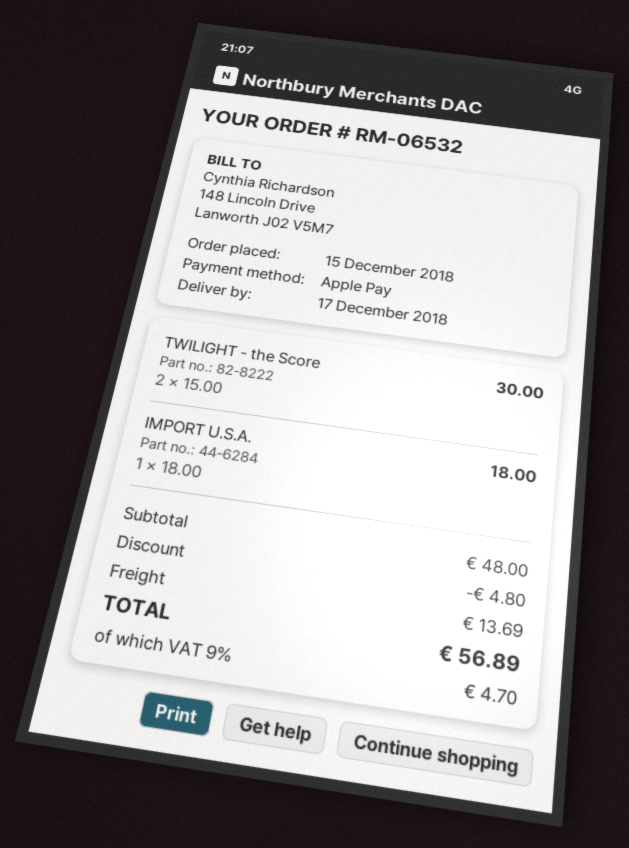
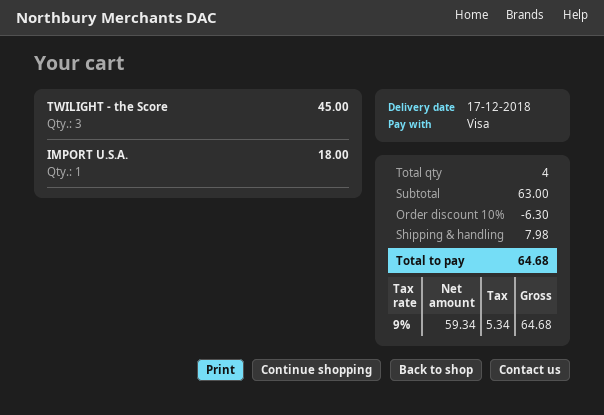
payment method: Apple Pay -> Visa
TWILIGHT - the Score: 2 for 30.00 -> 3 for 45.00
subtotal: 48.00 -> 63.00
discount: 4.80 -> 6.30
shipping: 13.69 -> 7.98
tax: 9% = 4.70 -> 9% = 5.34
total: 56.89 -> 64.68

